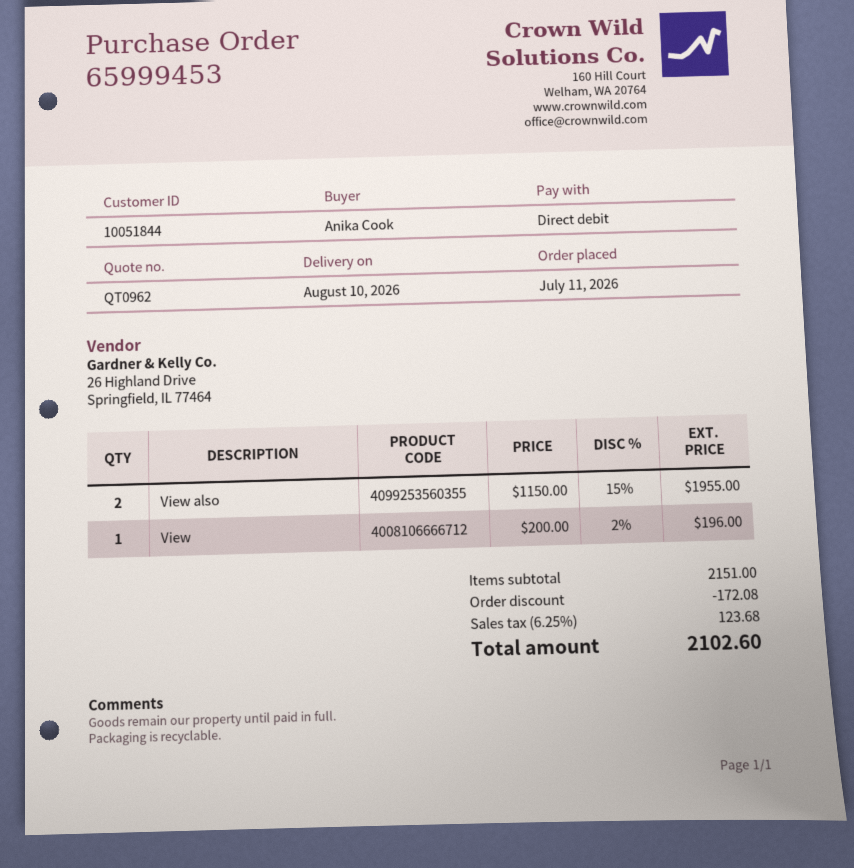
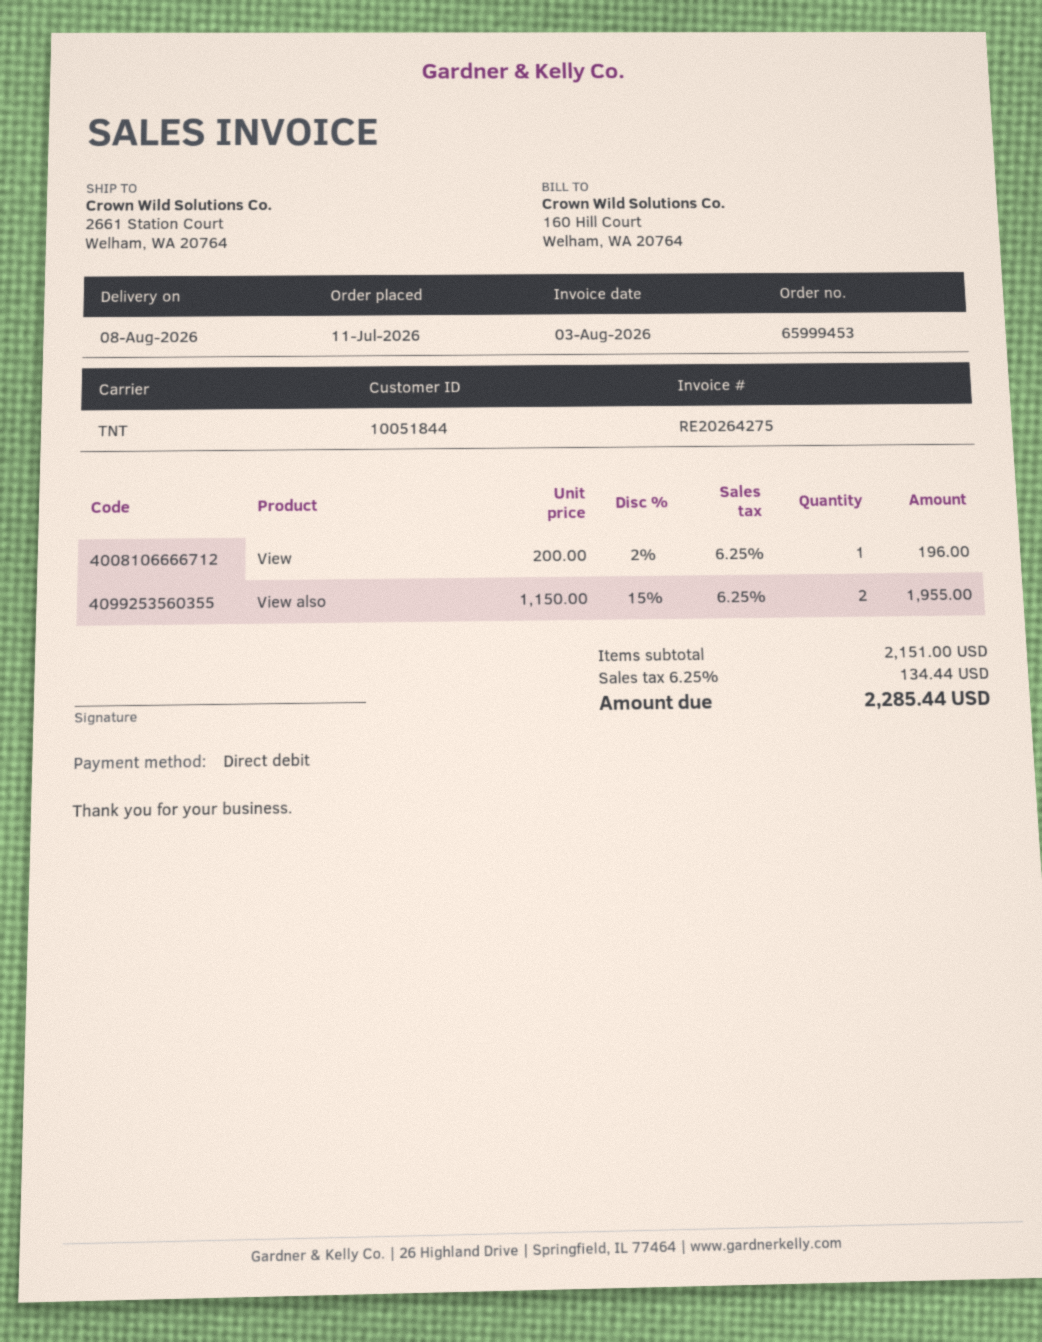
delivery date: 2026-08-10 -> 2026-08-08
discount: 172.08 -> none
tax: 6.25% = 123.68 -> 6.25% = 134.44
total: 2102.60 -> 2285.44

